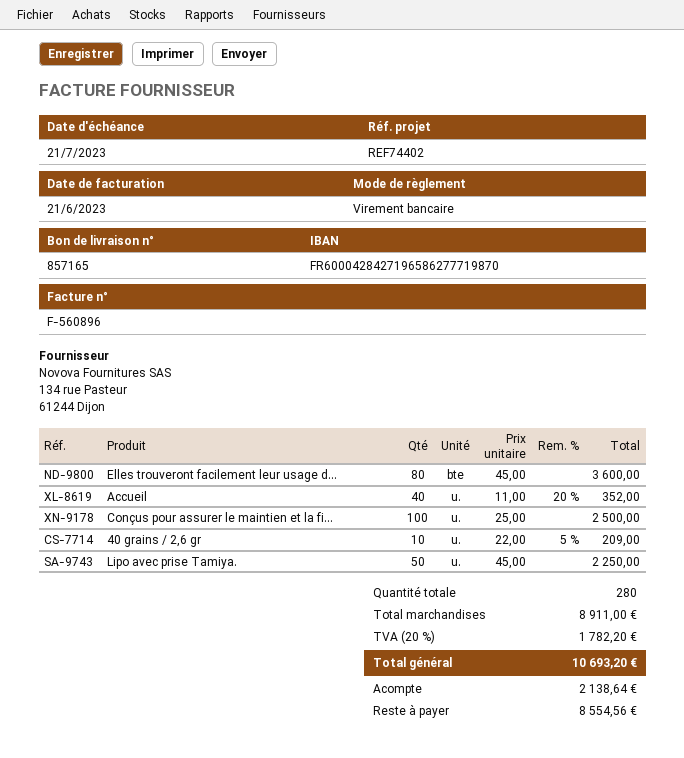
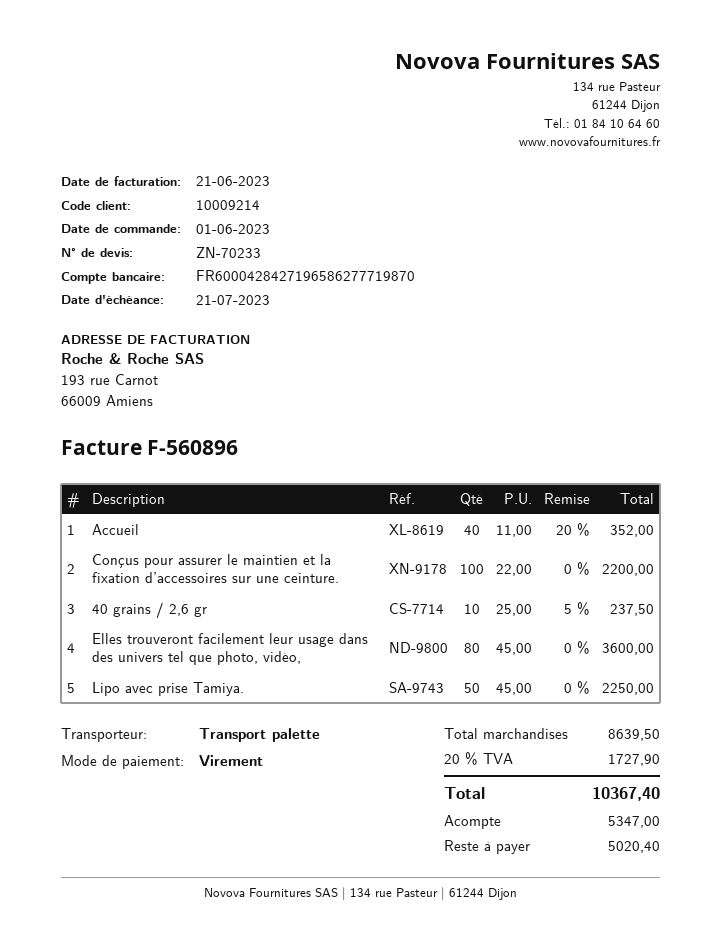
Conçus pour assurer le maintien et la fi...: 100 x 25.00 = 2500.00 -> 100 x 22.00 = 2200.00
40 grains / 2,6 gr: 10 x 22.00 - 5% = 209.00 -> 10 x 25.00 - 5% = 237.50
subtotal: 8911.00 -> 8639.50
tax: 20% = 1782.20 -> 20% = 1727.90
total: 10693.20 -> 10367.40
deposit: 2138.64 -> 5347.00
balance: 8554.56 -> 5020.40

